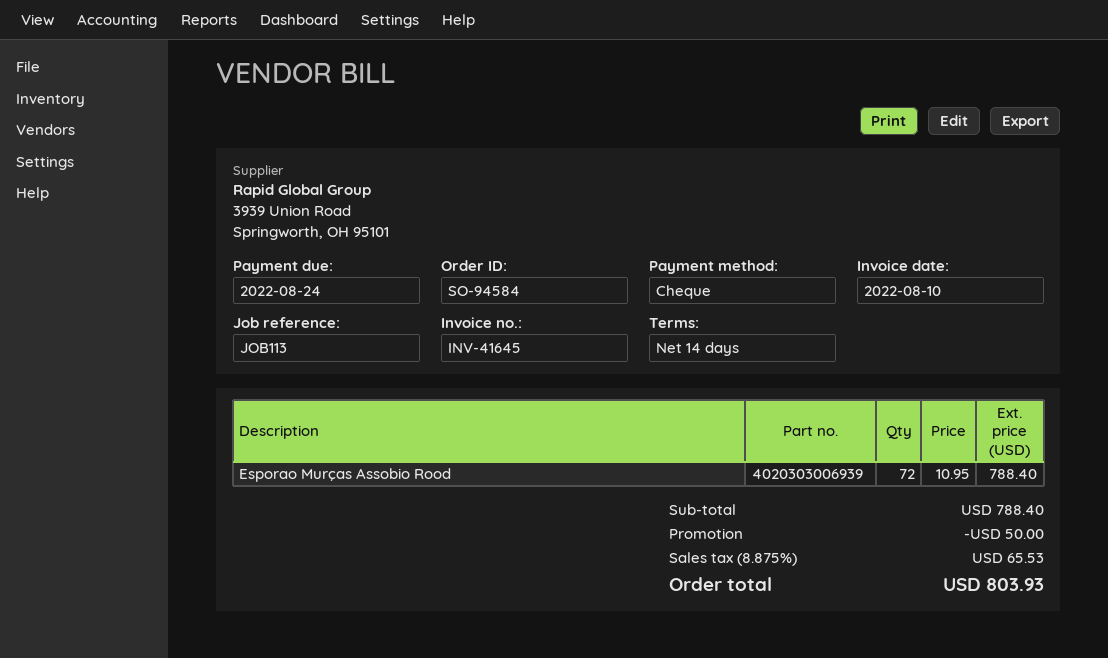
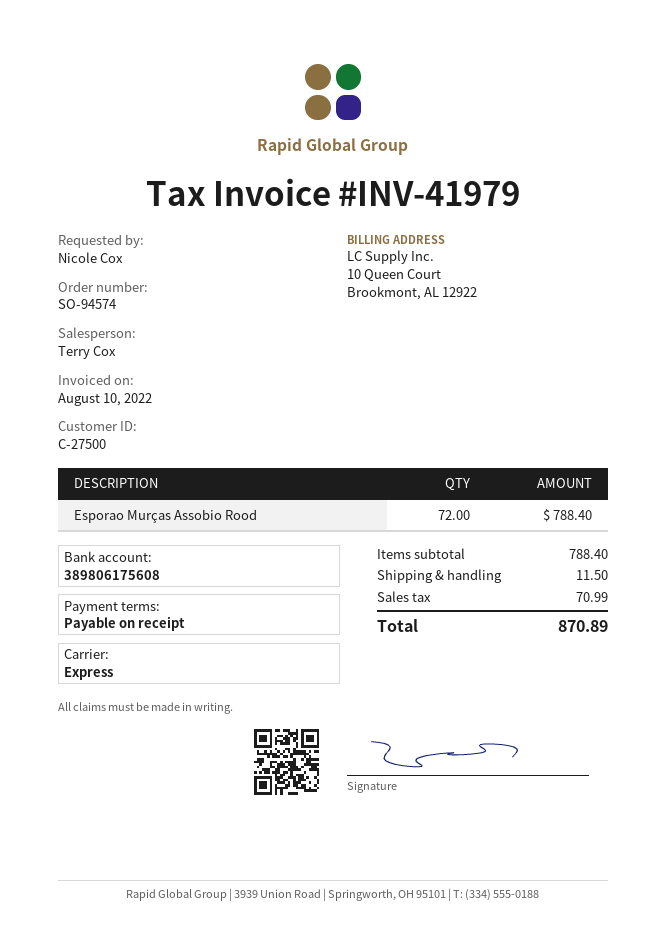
order number: SO-94584 -> SO-94574
invoice number: INV-41645 -> INV-41979
payment terms: 14 days -> on receipt
discount: 50.00 -> none
shipping: none -> 11.50
tax: 65.53 -> 70.99
total: 803.93 -> 870.89

